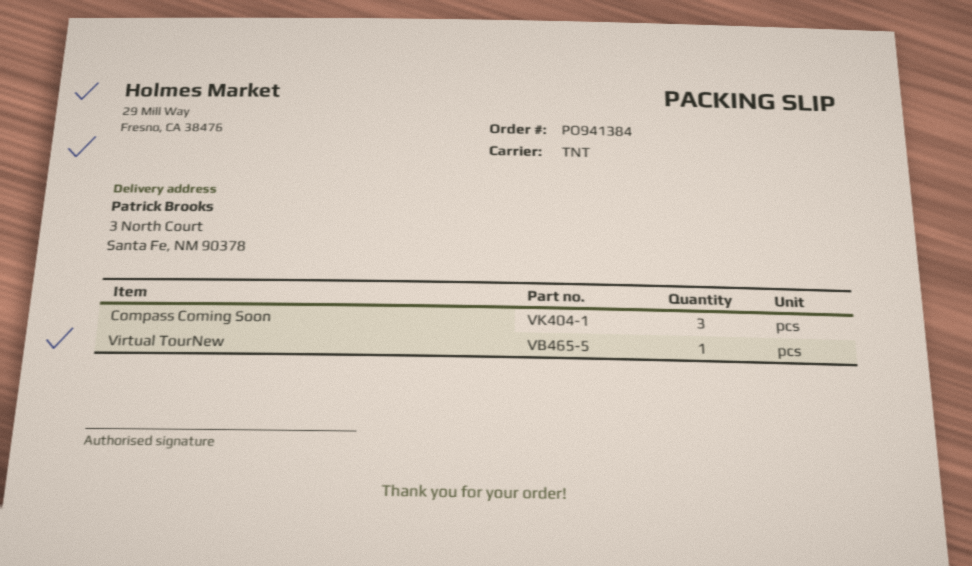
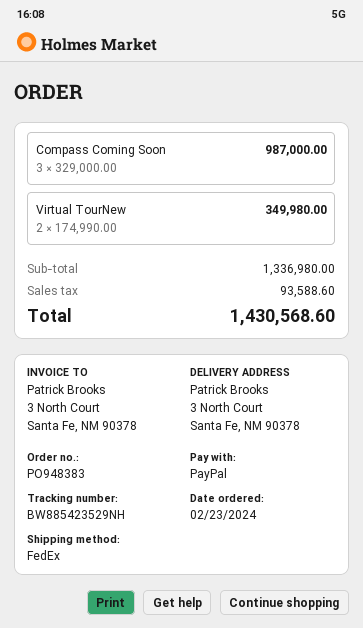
order number: PO941384 -> PO948383
shipping method: TNT -> FedEx
Virtual TourNew: 1 -> 2

